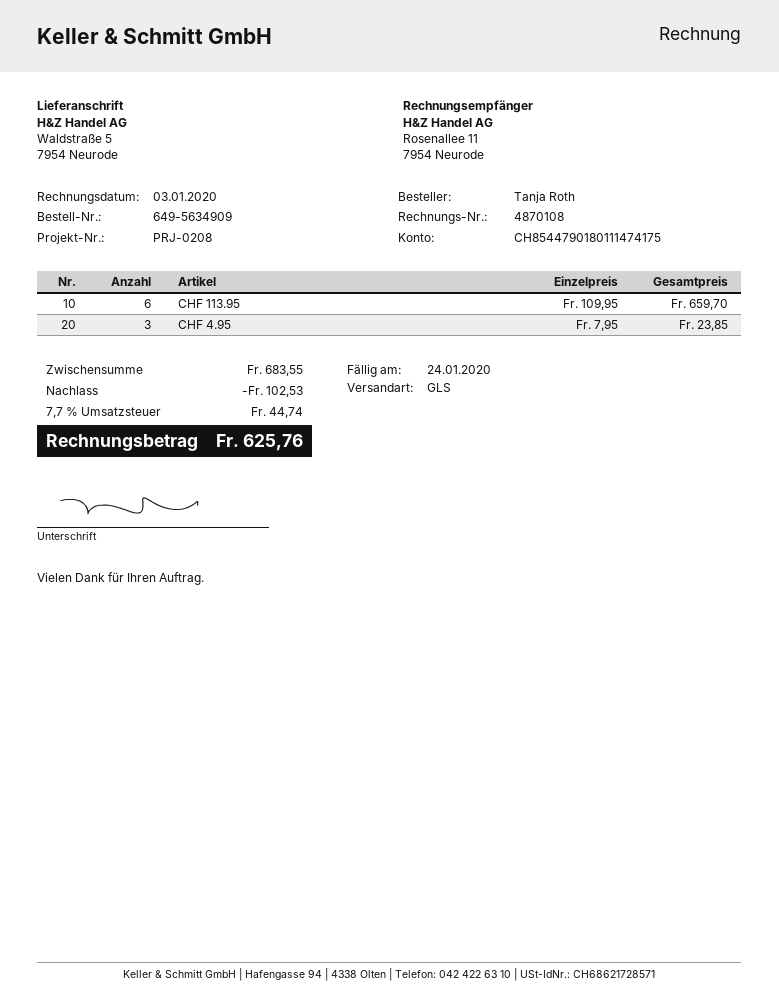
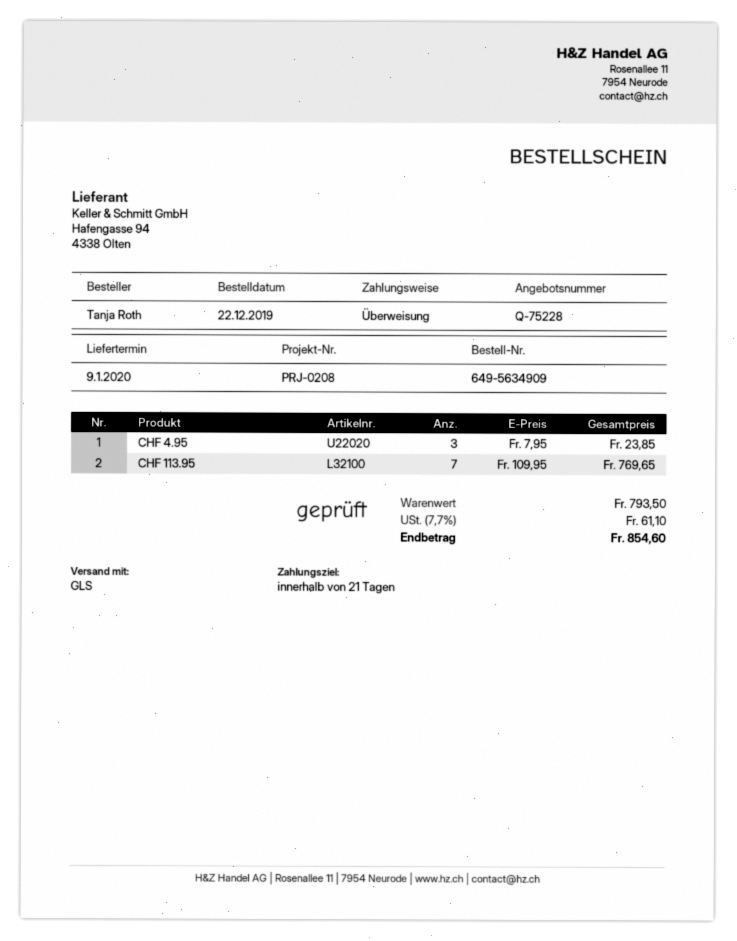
CHF 113.95: 6 x 109.95 = 659.70 -> 7 x 109.95 = 769.65
subtotal: 683.55 -> 793.50
discount: 102.53 -> none
tax: 7.7% = 44.74 -> 7.7% = 61.10
total: 625.76 -> 854.60

